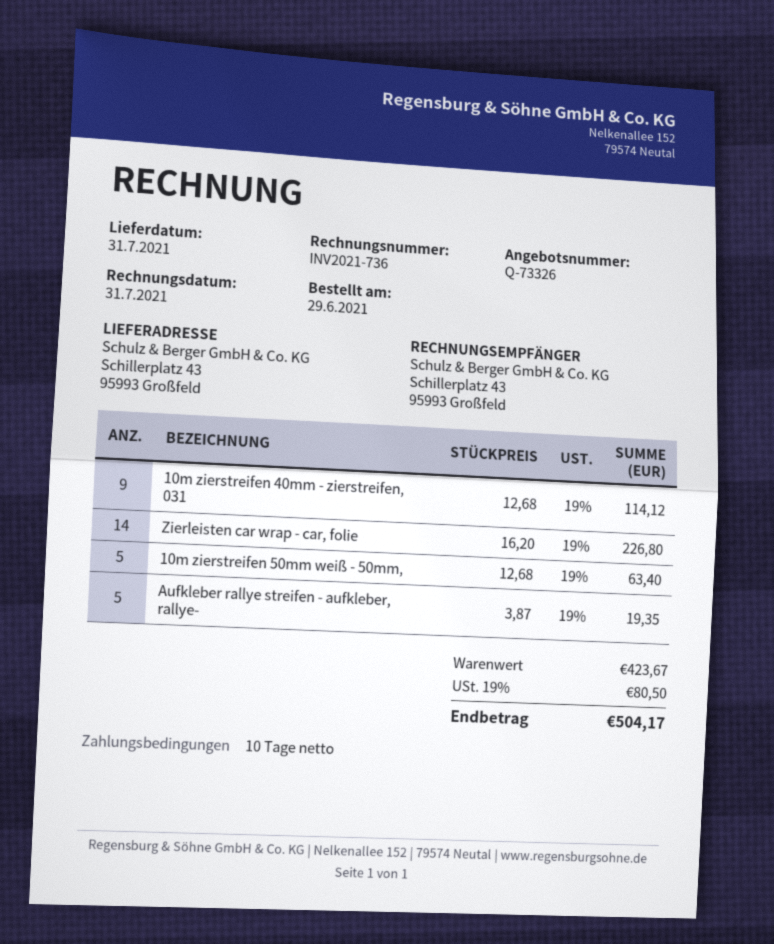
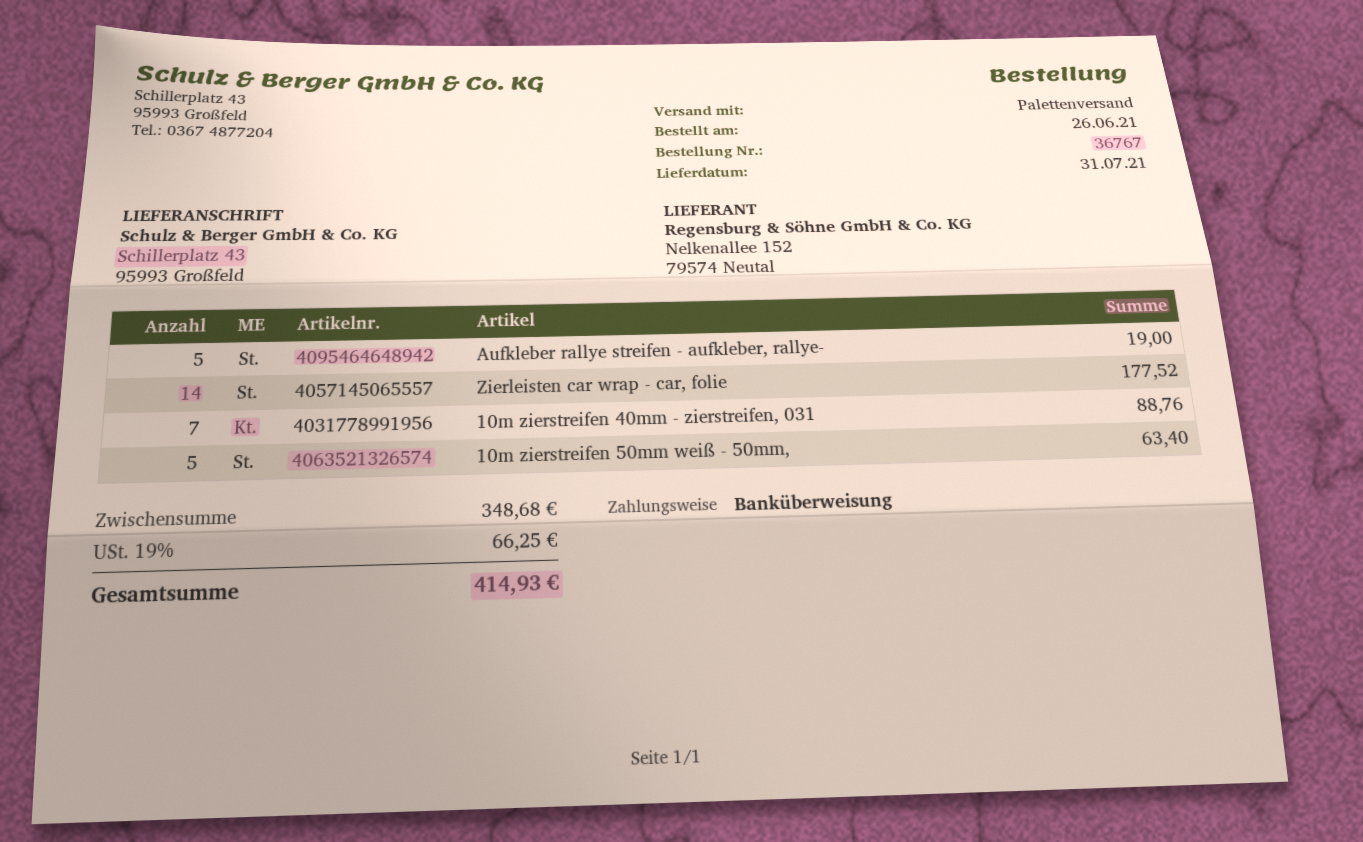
order date: 2021-06-29 -> 2021-06-26
10m zierstreifen 40mm - zierstreifen, 031: 9 for 114.12 -> 7 for 88.76
Zierleisten car wrap - car, folie: 14 for 226.80 -> 14 for 177.52
Aufkleber rallye streifen - aufkleber, rallye-: 5 for 19.35 -> 5 for 19.00
subtotal: 423.67 -> 348.68
tax: 19% = 80.50 -> 19% = 66.25
total: 504.17 -> 414.93

